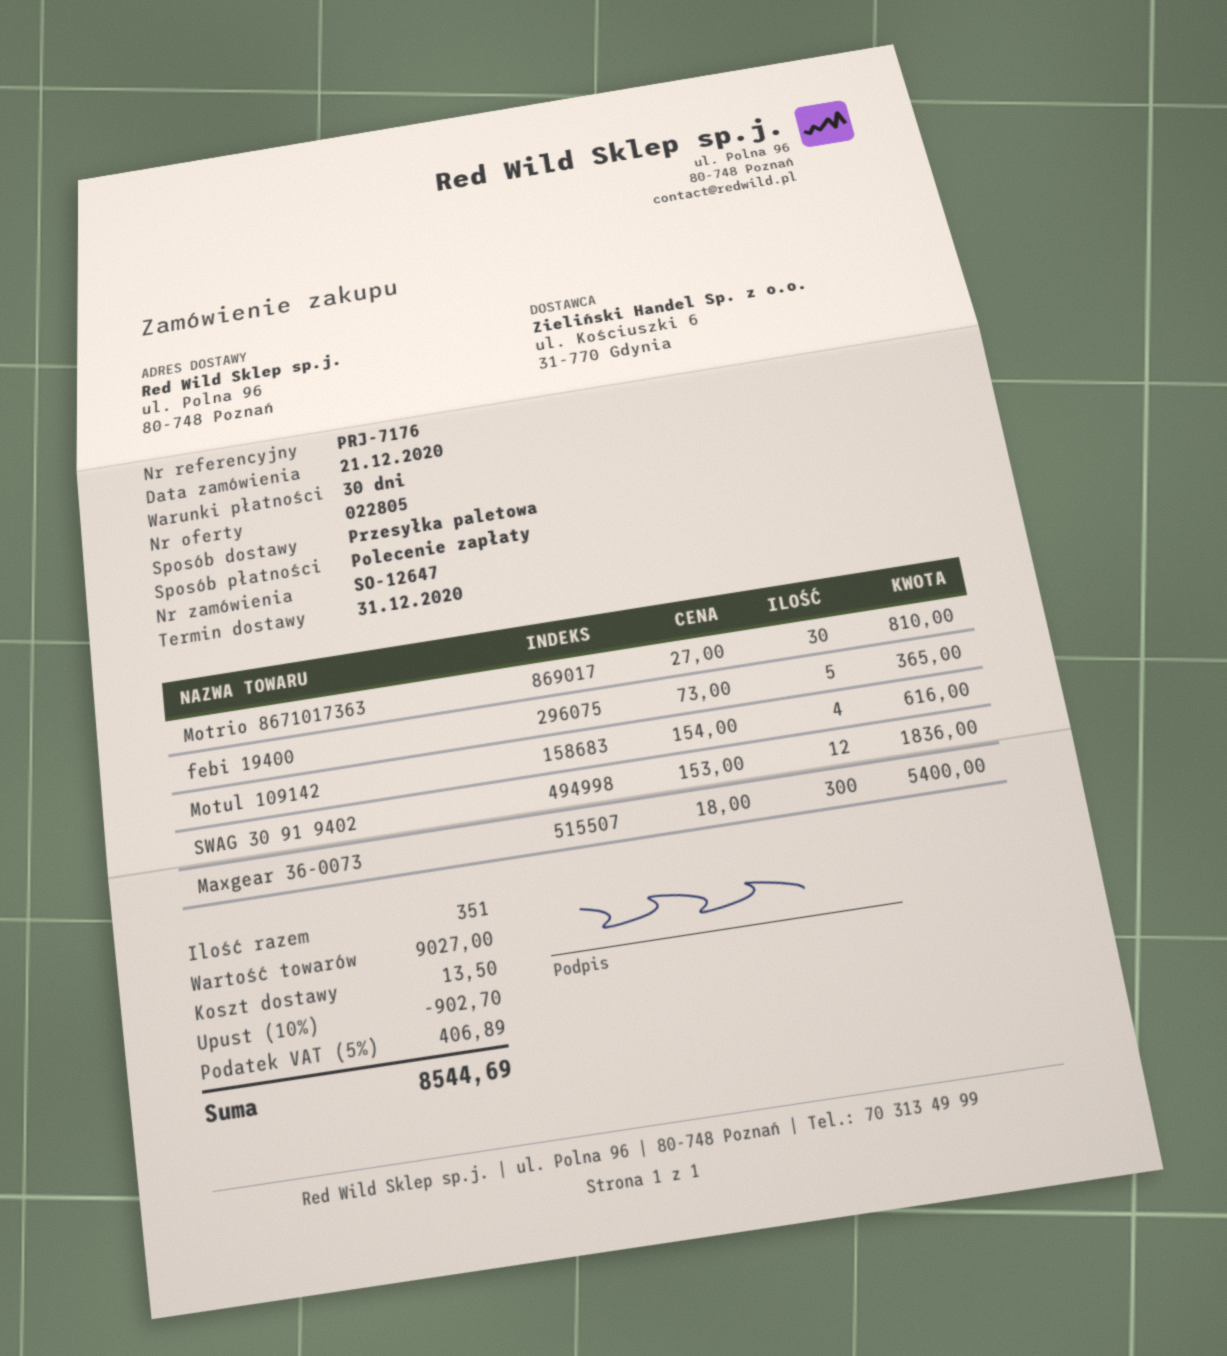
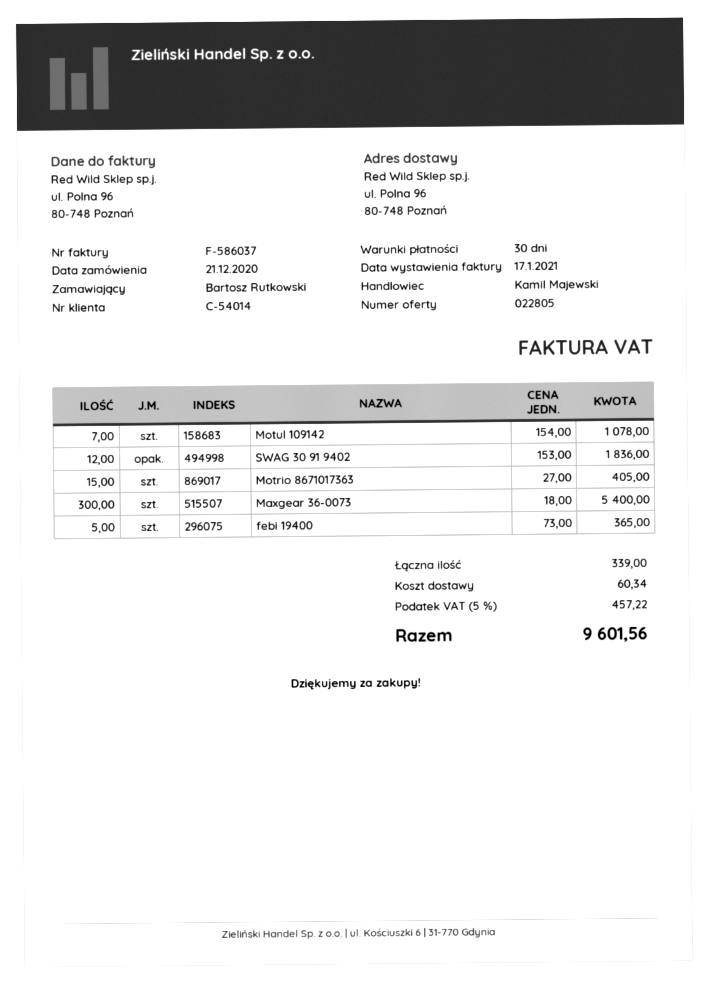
Motrio 8671017363: 30 x 27.00 = 810.00 -> 15 x 27.00 = 405.00
Motul 109142: 4 x 154.00 = 616.00 -> 7 x 154.00 = 1078.00
total quantity: 351 -> 339
discount: 10% = 902.70 -> none
shipping: 13.50 -> 60.34
tax: 5% = 406.89 -> 5% = 457.22
total: 8544.69 -> 9601.56

